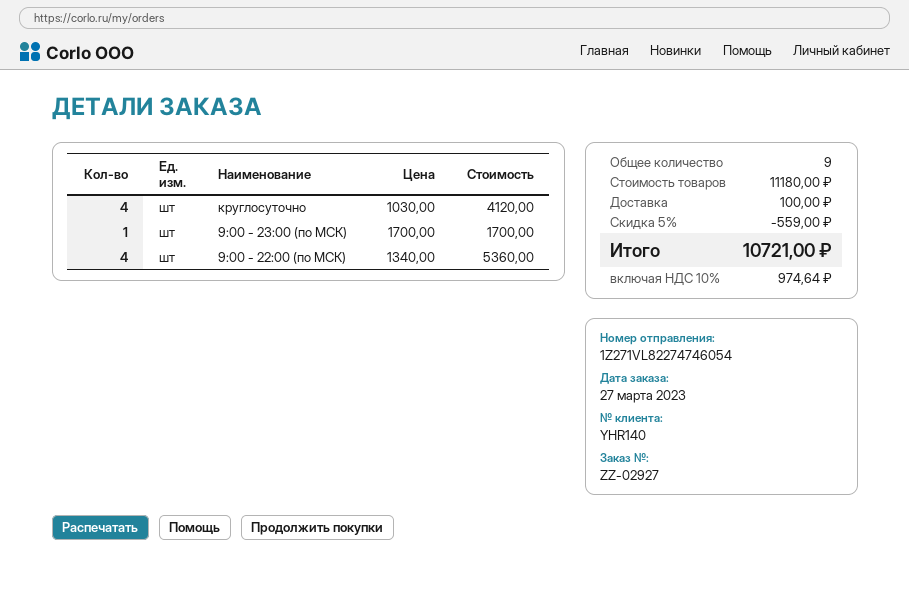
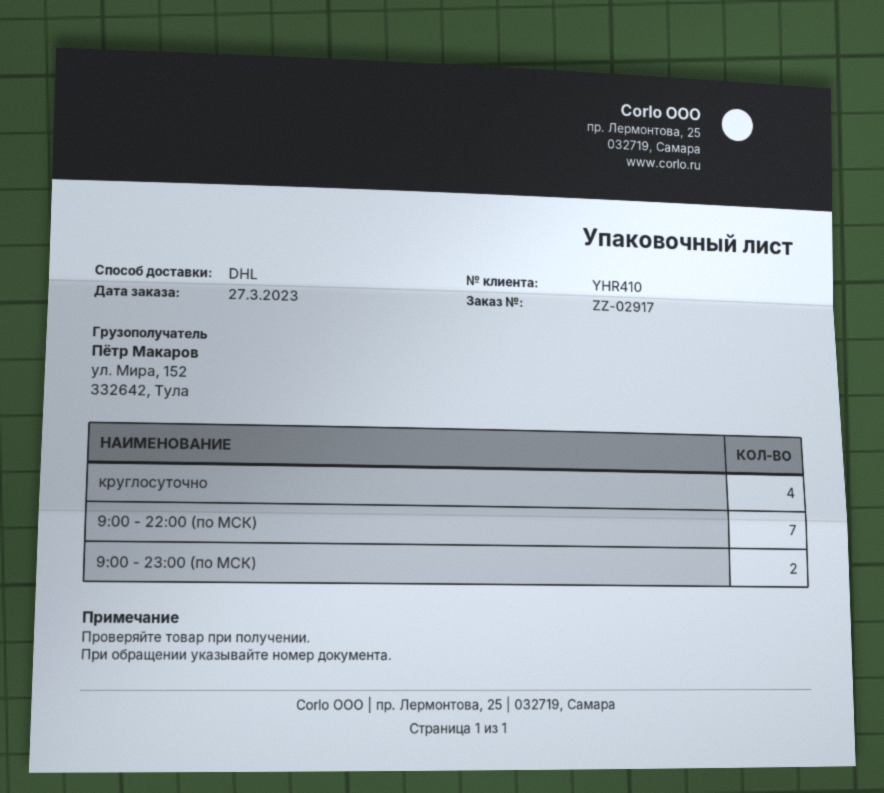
order number: ZZ-02927 -> ZZ-02917
customer number: YHR140 -> YHR410
9:00 - 23:00 (по МСК): 1 -> 2
9:00 - 22:00 (по МСК): 4 -> 7

